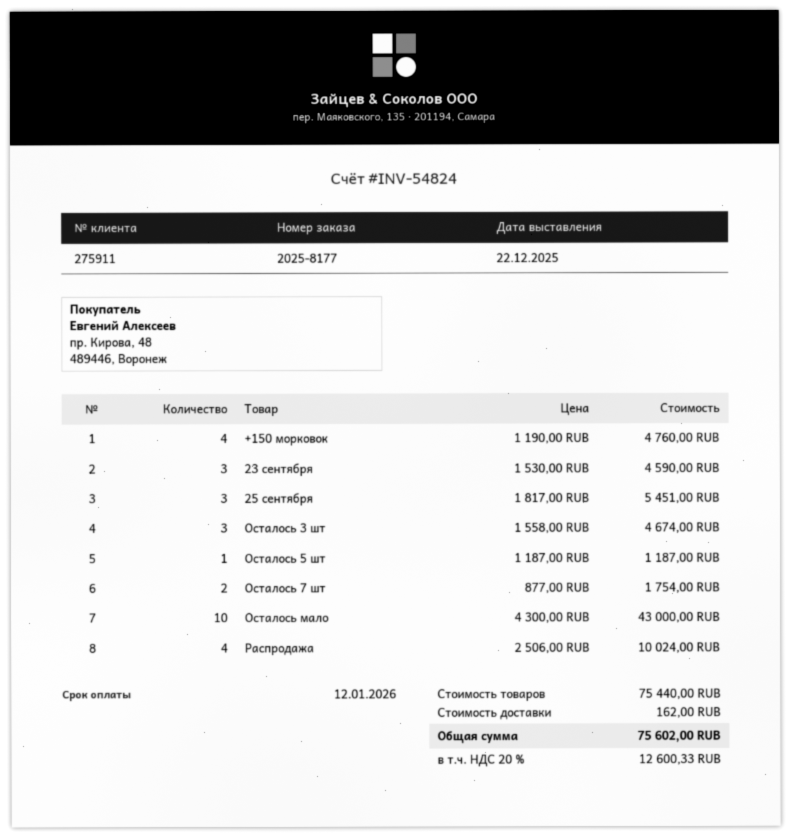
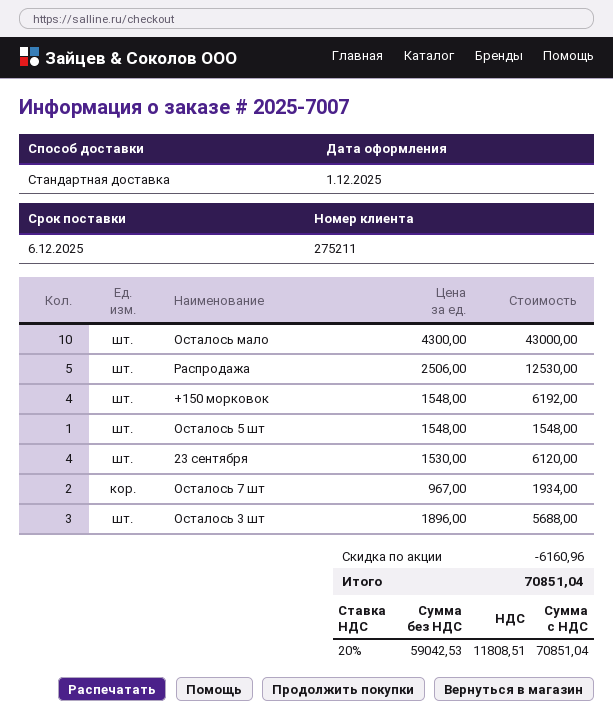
order number: 2025-8177 -> 2025-7007
customer number: 275911 -> 275211
+150 морковок: 4 x 1190.00 = 4760.00 -> 4 x 1548.00 = 6192.00
23 сентября: 3 x 1530.00 = 4590.00 -> 4 x 1530.00 = 6120.00
25 сентября: 3 x 1817.00 = 5451.00 -> none
Осталось 3 шт: 3 x 1558.00 = 4674.00 -> 3 x 1896.00 = 5688.00
Осталось 5 шт: 1 x 1187.00 = 1187.00 -> 1 x 1548.00 = 1548.00
Осталось 7 шт: 2 x 877.00 = 1754.00 -> 2 x 967.00 = 1934.00
Распродажа: 4 x 2506.00 = 10024.00 -> 5 x 2506.00 = 12530.00
discount: none -> 6160.96
shipping: 162.00 -> none
tax: 20% = 12600.33 -> 20% = 11808.51
total: 75602.00 -> 70851.04

